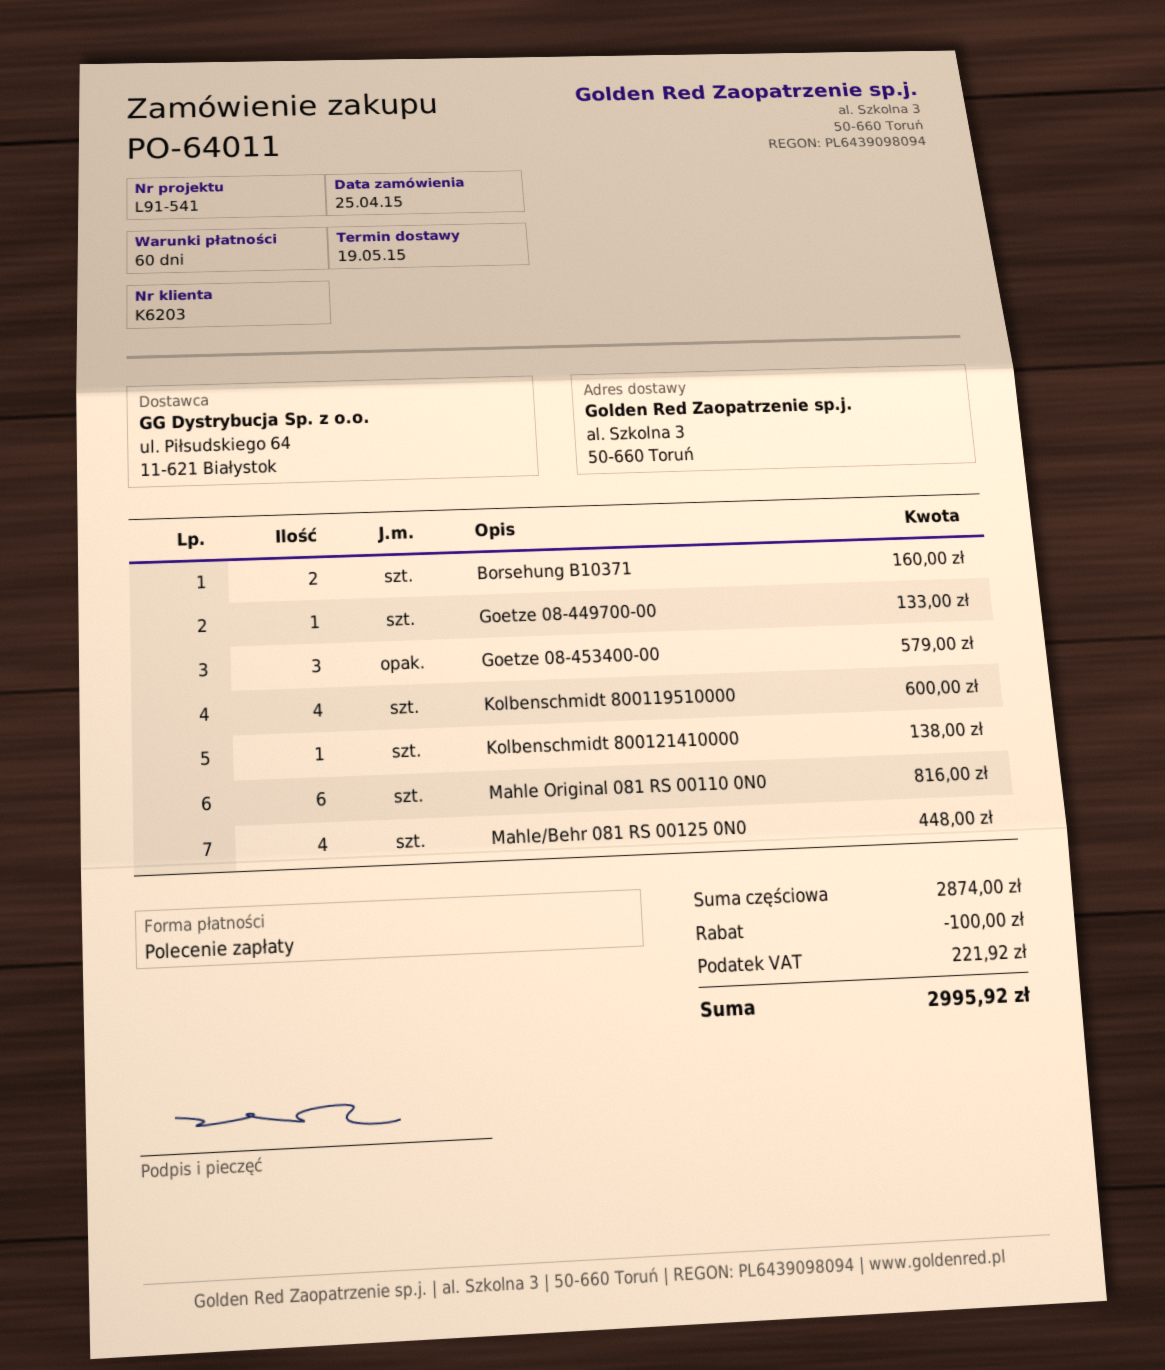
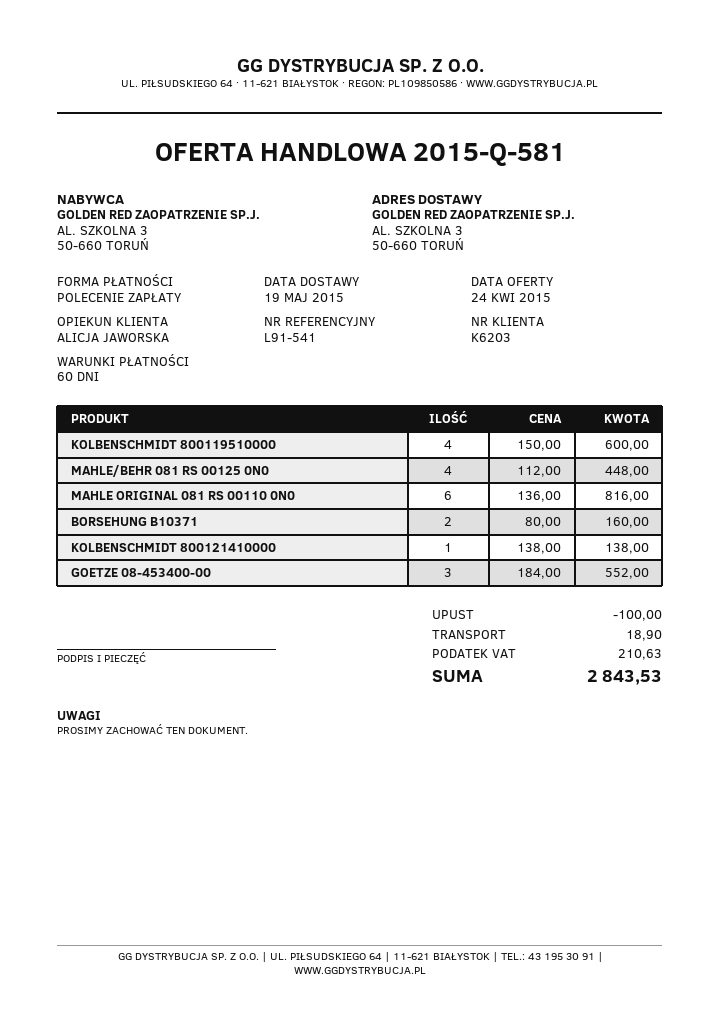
Goetze 08-449700-00: 1 for 133.00 -> none
Goetze 08-453400-00: 3 for 579.00 -> 3 for 552.00
shipping: none -> 18.90
tax: 221.92 -> 210.63
total: 2995.92 -> 2843.53

